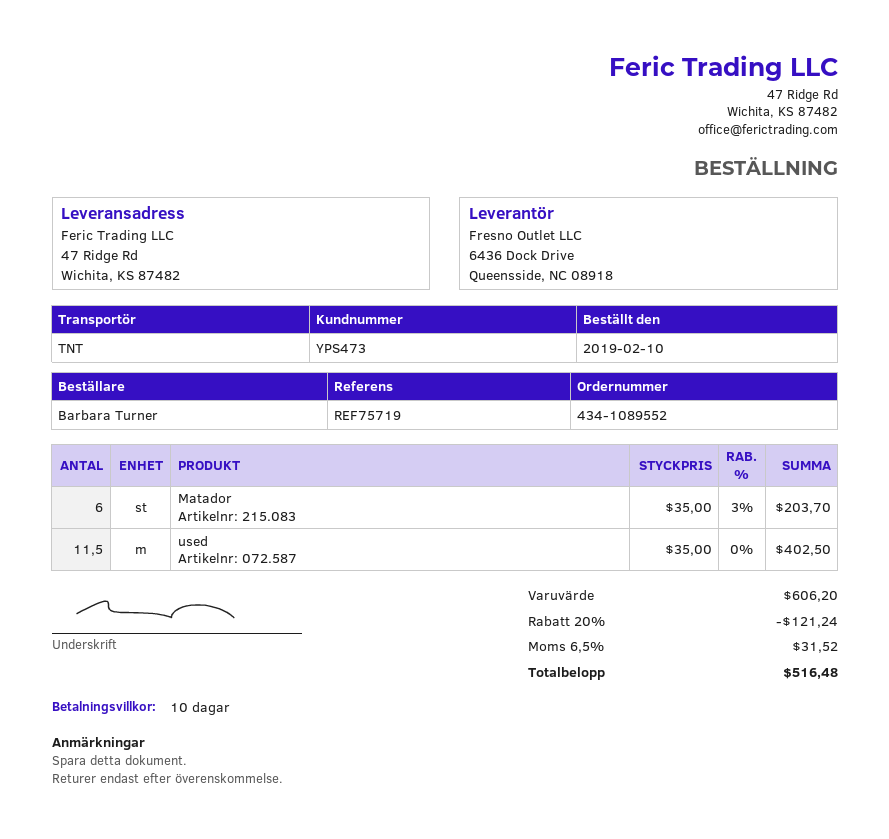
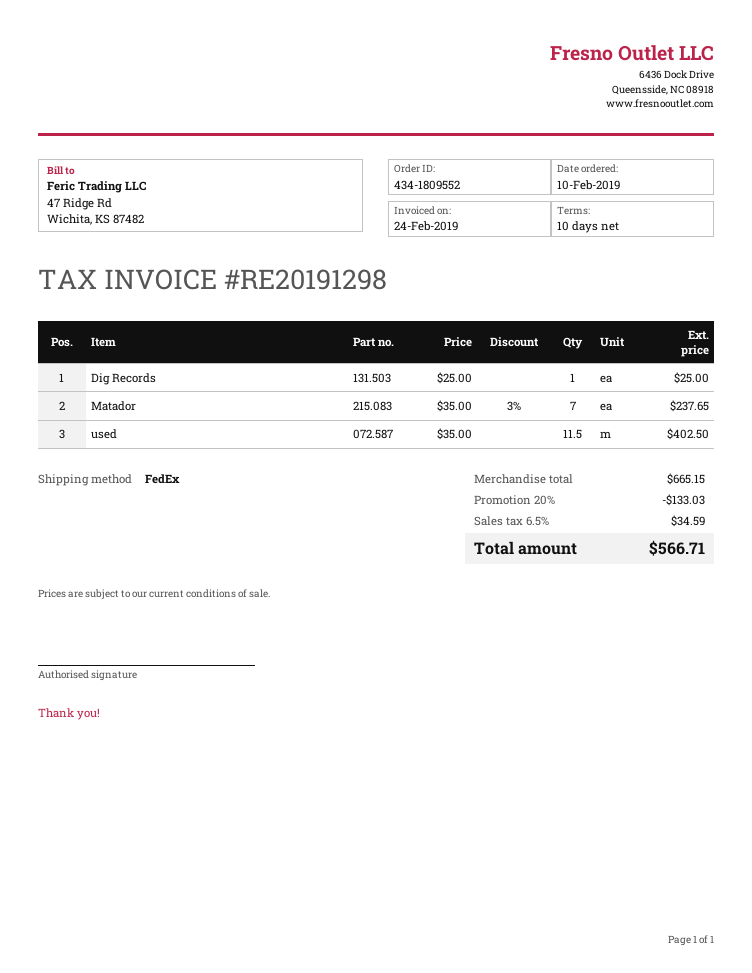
order number: 434-1089552 -> 434-1809552
shipping method: TNT -> FedEx
Matador: 6 x 35.00 - 3% = 203.70 -> 7 x 35.00 - 3% = 237.65
Dig Records: none -> 1 x 25.00 = 25.00
subtotal: 606.20 -> 665.15
discount: 20% = 121.24 -> 20% = 133.03
tax: 6.5% = 31.52 -> 6.5% = 34.59
total: 516.48 -> 566.71

